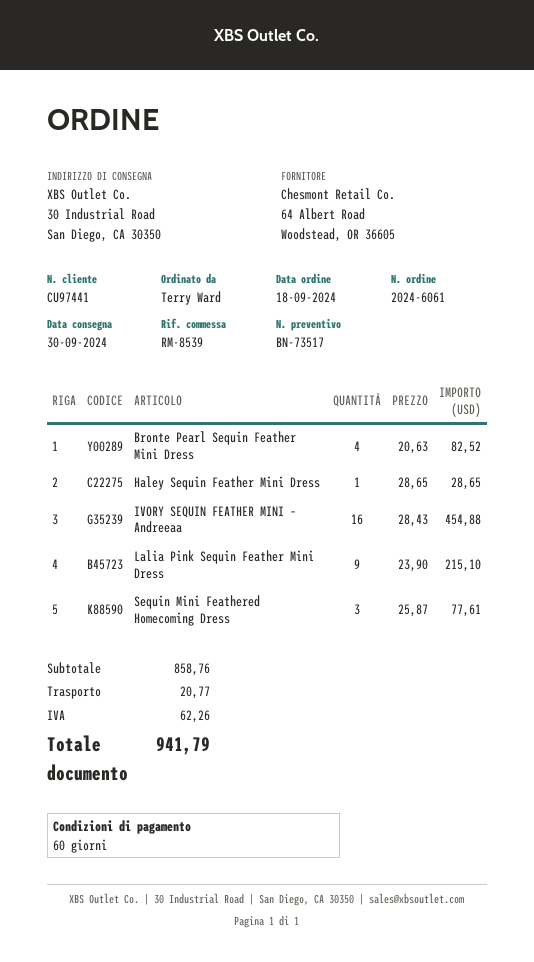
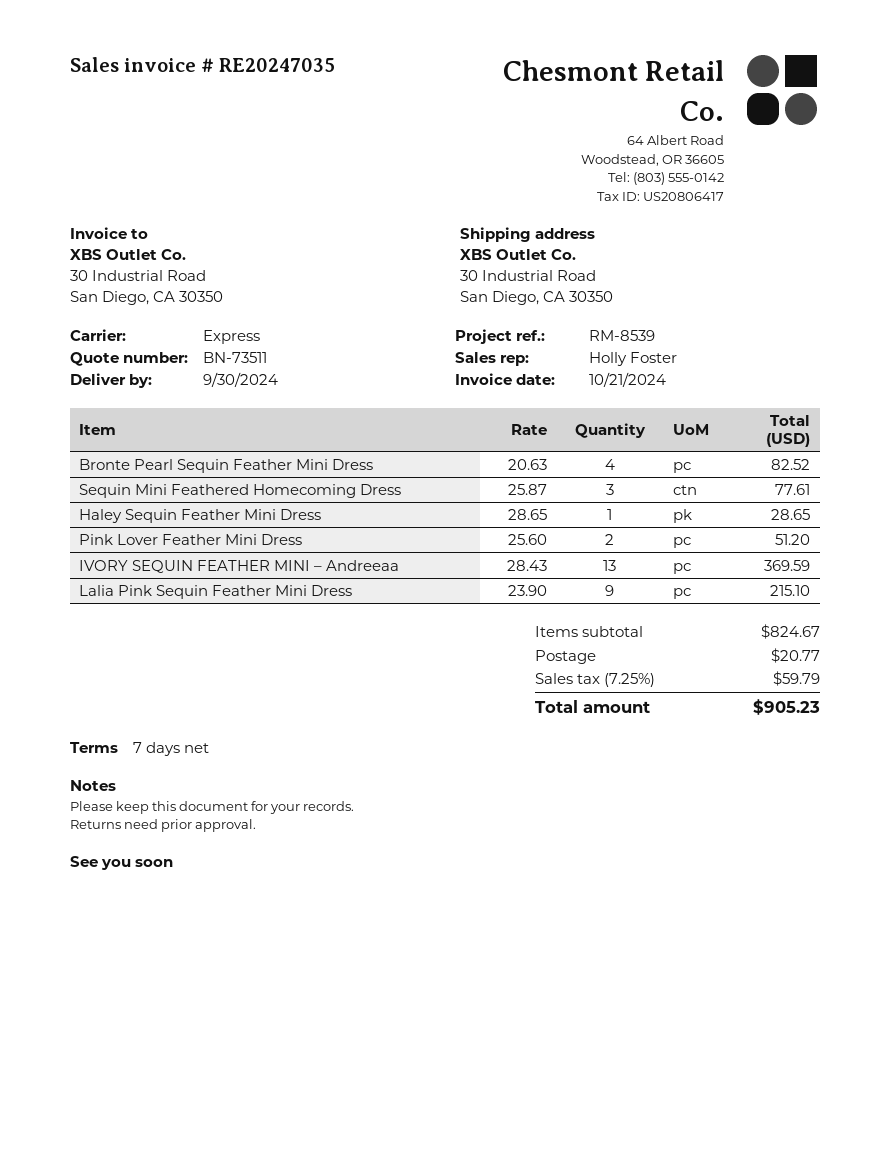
quote number: BN-73517 -> BN-73511
payment terms: 60 days -> 7 days
IVORY SEQUIN FEATHER MINI – Andreeaa: 16 x 28.43 = 454.88 -> 13 x 28.43 = 369.59
Pink Lover Feather Mini Dress: none -> 2 x 25.60 = 51.20
subtotal: 858.76 -> 824.67
tax: 62.26 -> 59.79
total: 941.79 -> 905.23

